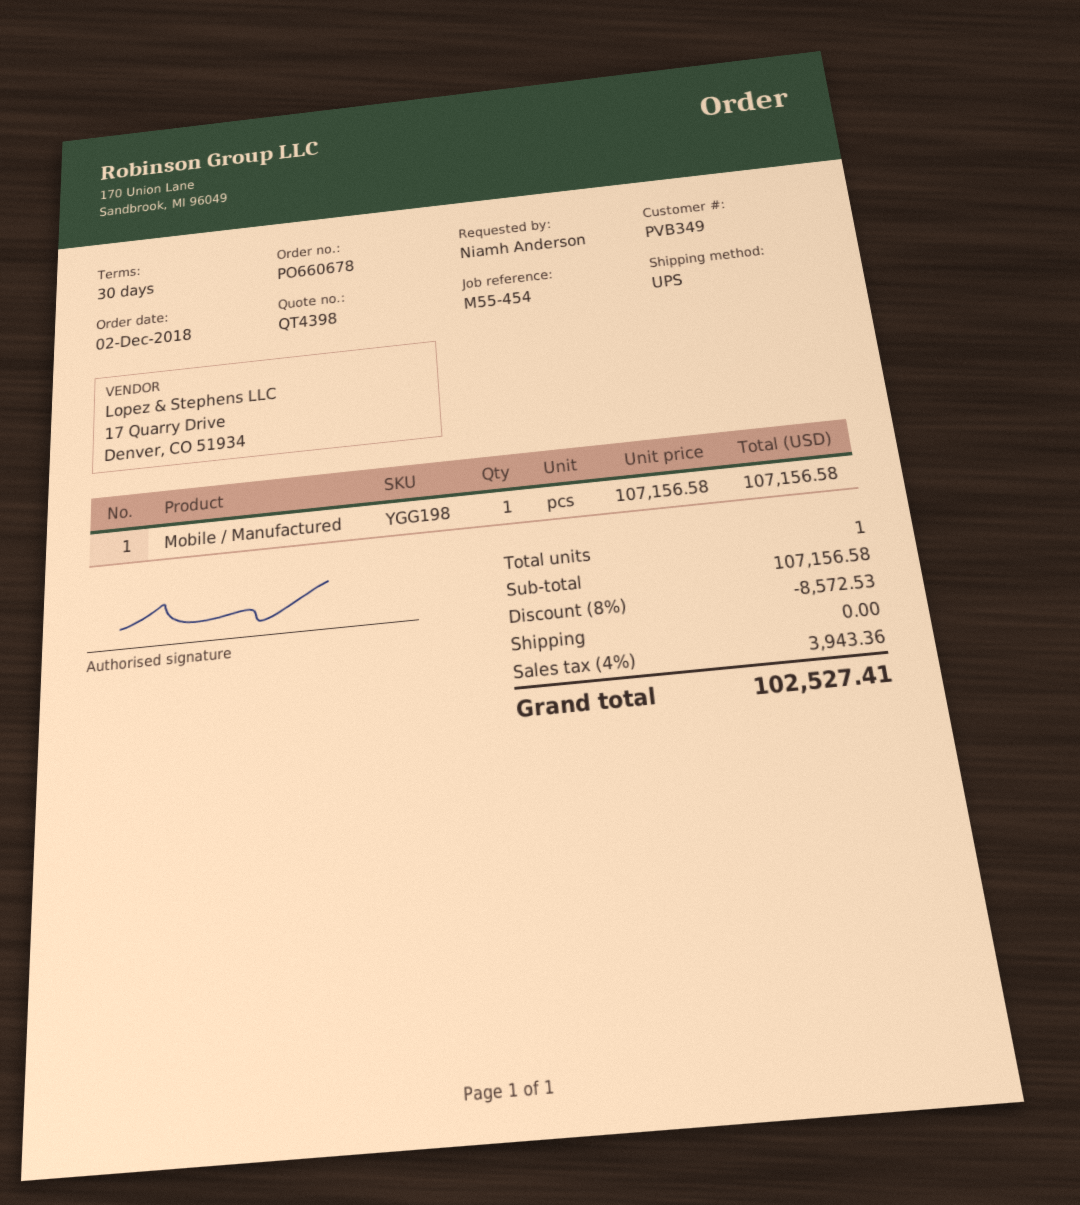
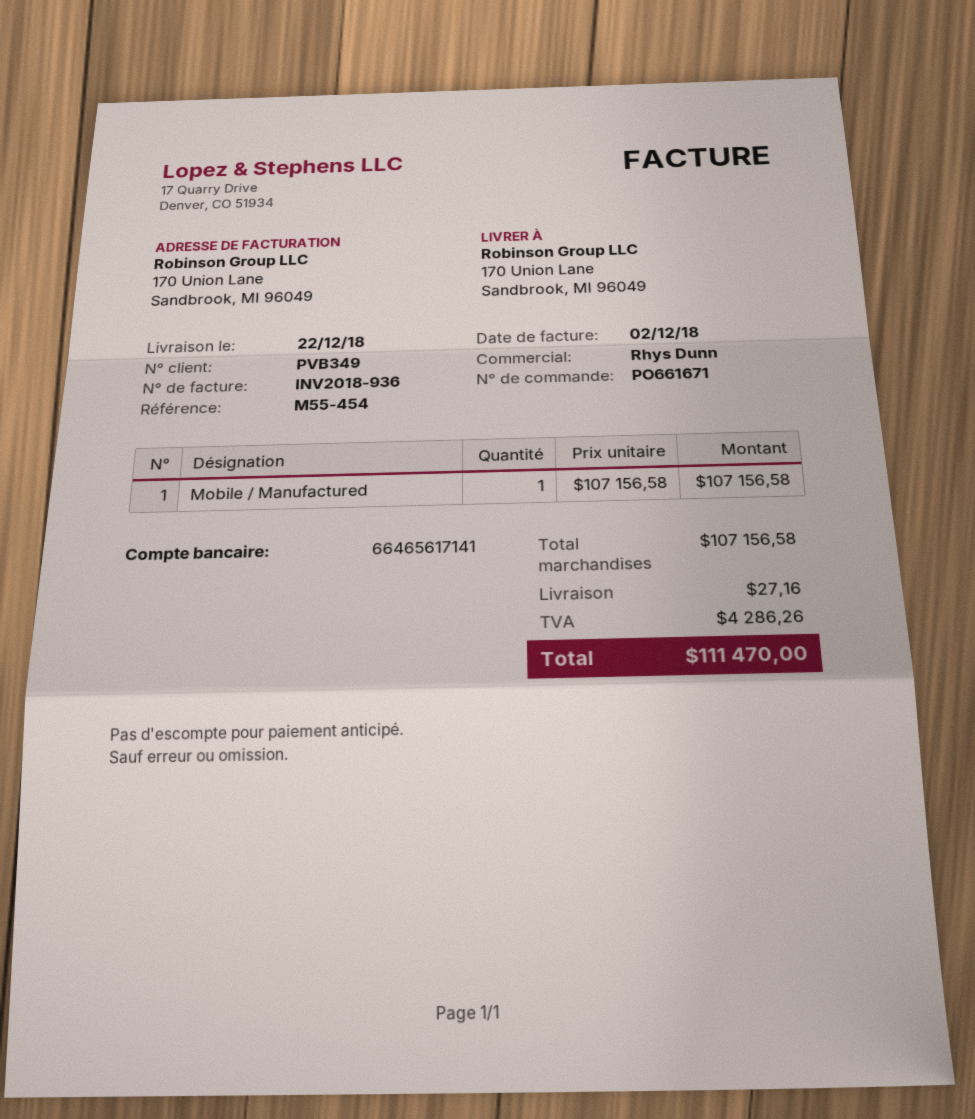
order number: PO660678 -> PO661671
discount: 8% = 8572.53 -> none
shipping: 0.00 -> 27.16
tax: 3943.36 -> 4286.26
total: 102527.41 -> 111470.00

